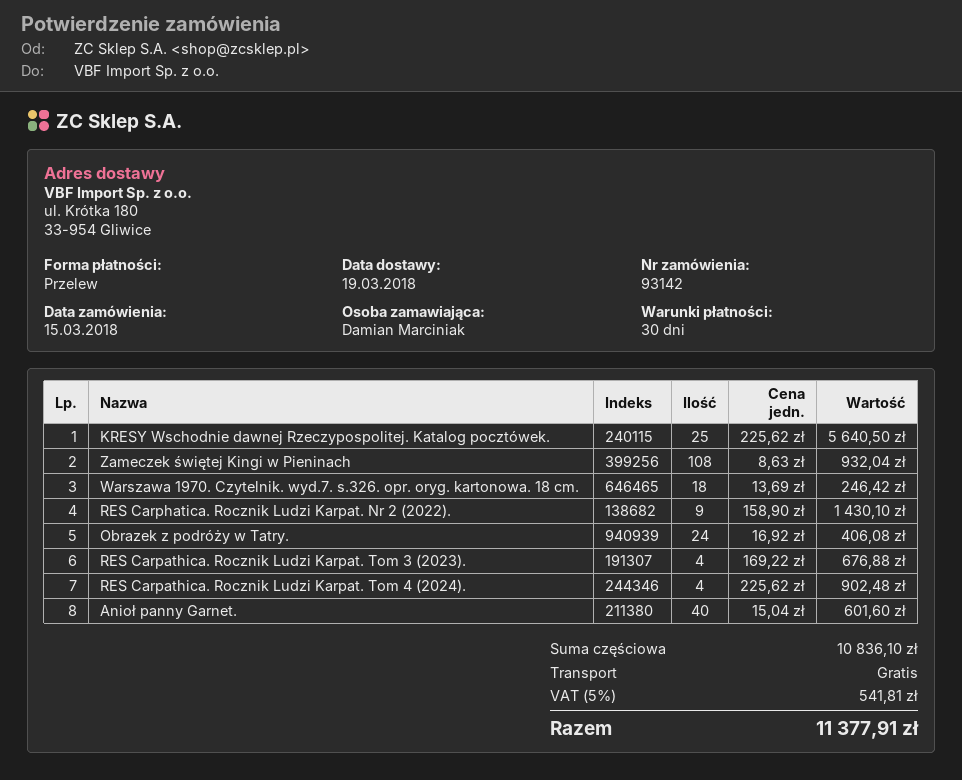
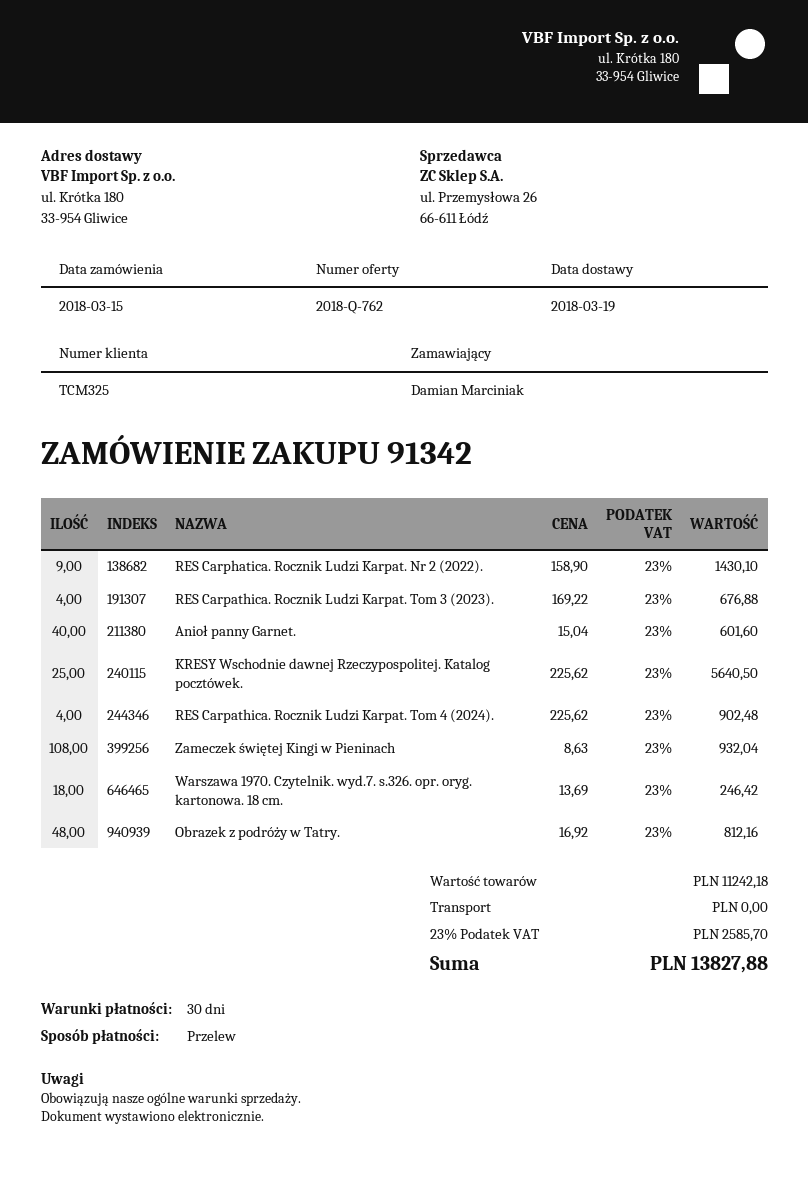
order number: 93142 -> 91342
Obrazek z podróży w Tatry.: 24 x 16.92 = 406.08 -> 48 x 16.92 = 812.16
subtotal: 10836.10 -> 11242.18
tax: 5% = 541.81 -> 23% = 2585.70
total: 11377.91 -> 13827.88

